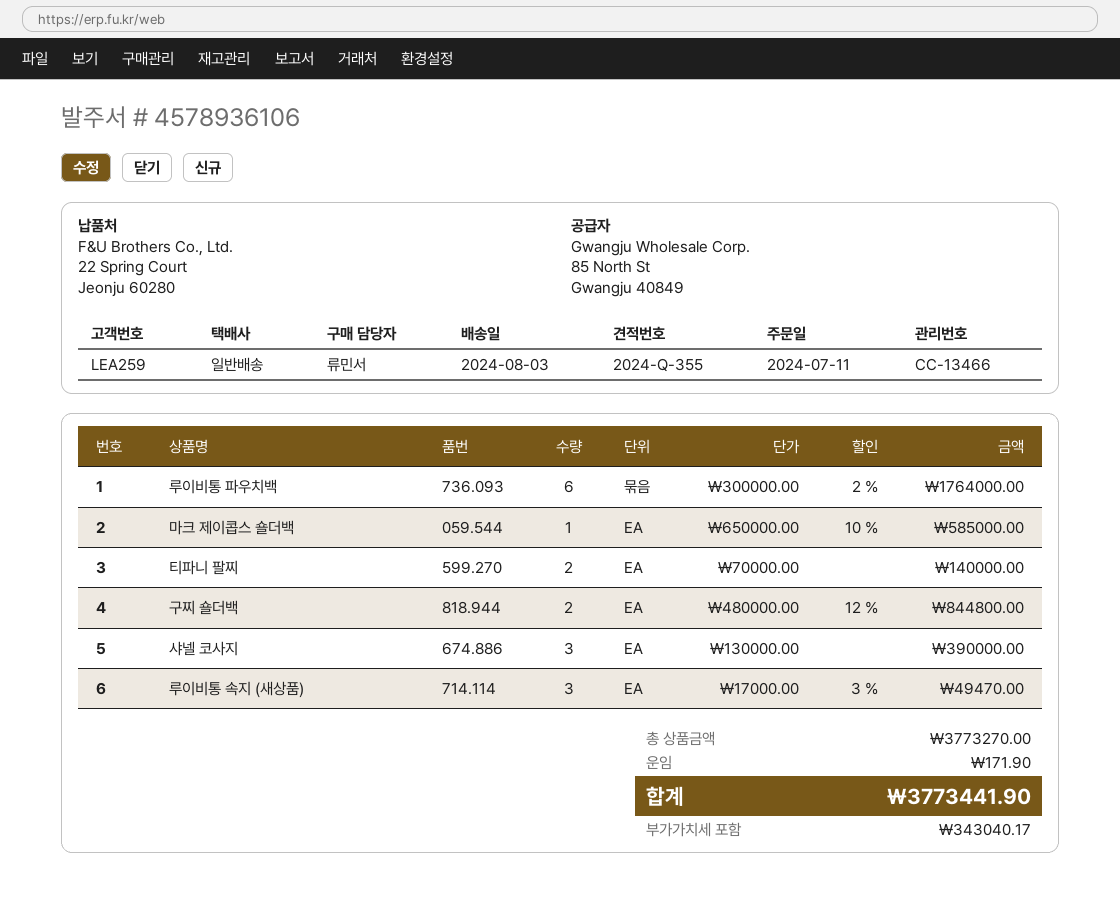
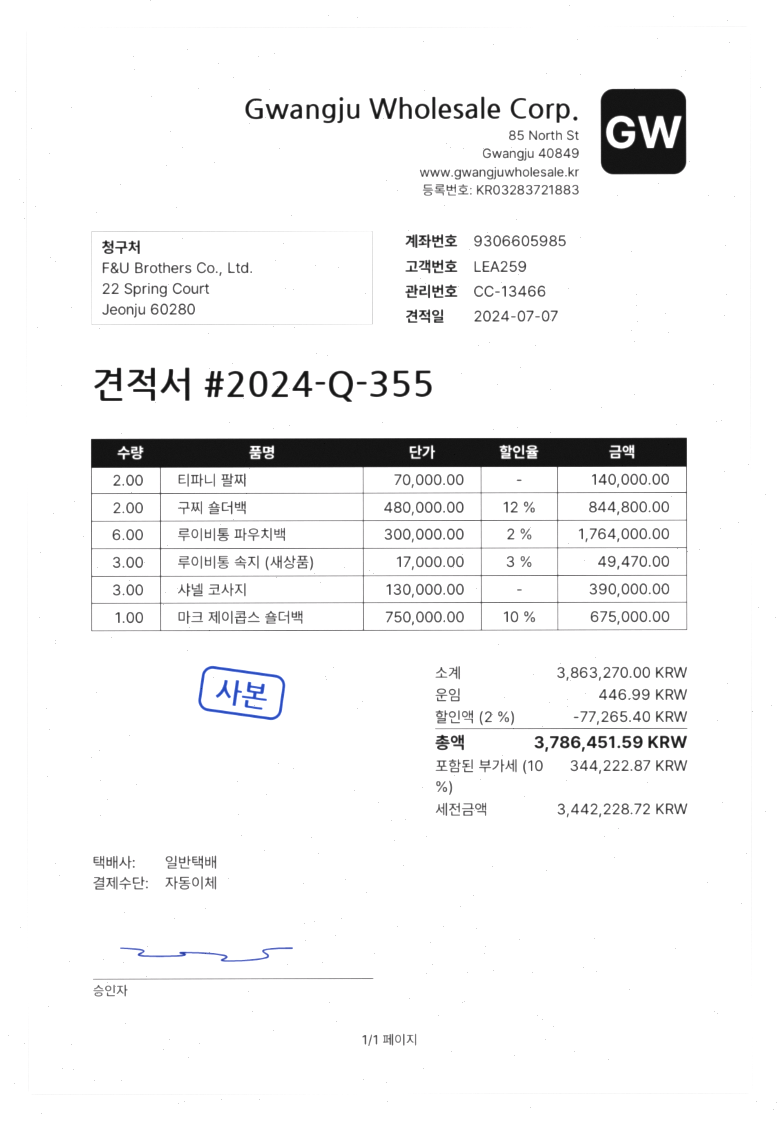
마크 제이콥스 숄더백: 1 x 650000.00 - 10% = 585000.00 -> 1 x 750000.00 - 10% = 675000.00
subtotal: 3773270.00 -> 3863270.00
discount: none -> 2% = 77265.40
shipping: 171.90 -> 446.99
tax: 343040.17 -> 344222.87
total: 3773441.90 -> 3786451.59

